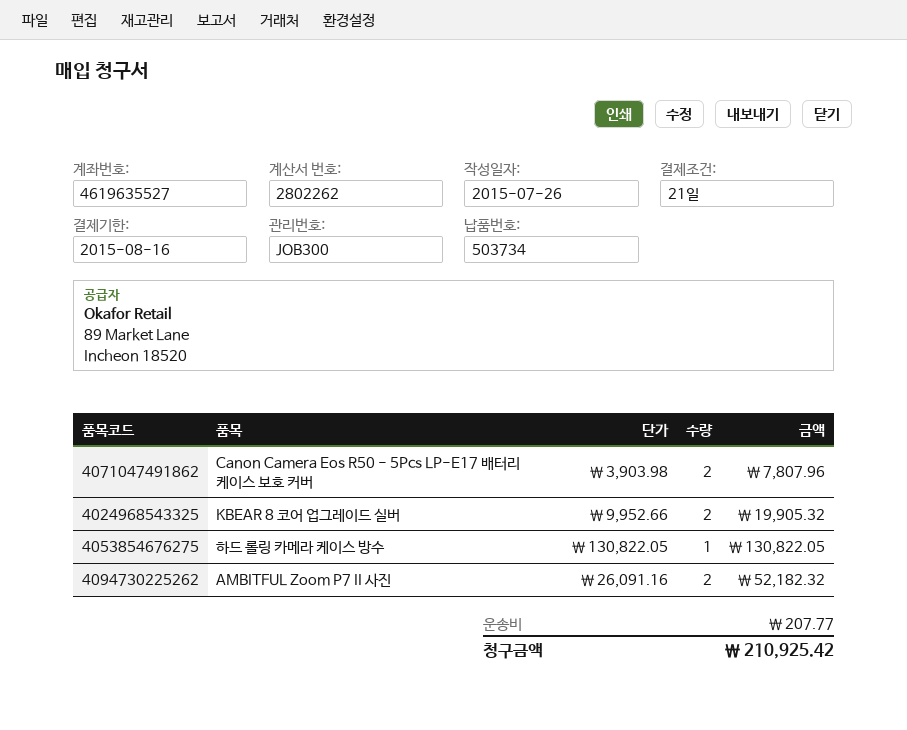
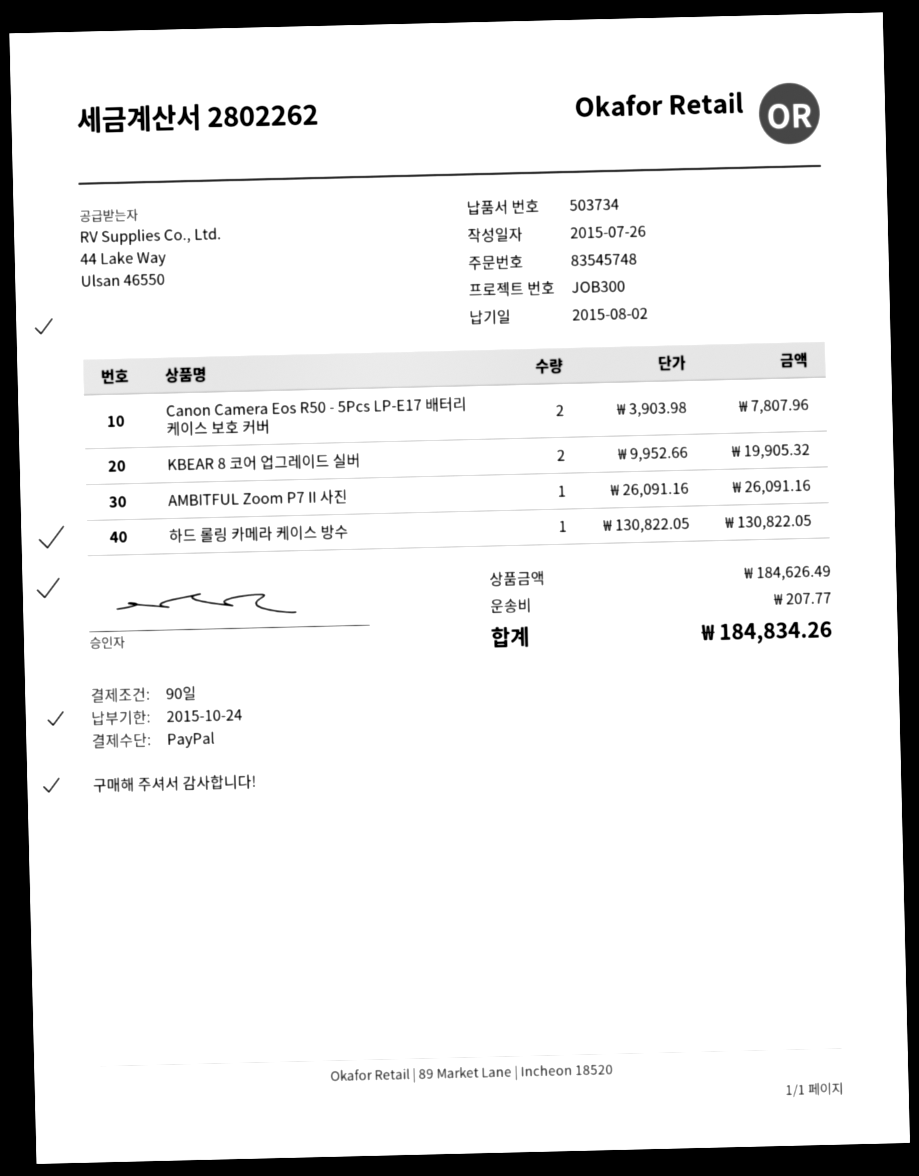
payment terms: 21 days -> 90 days
due date: 2015-08-16 -> 2015-10-24
AMBITFUL Zoom P7 II 사진: 2 x 26091.16 = 52182.32 -> 1 x 26091.16 = 26091.16
total: 210925.42 -> 184834.26

